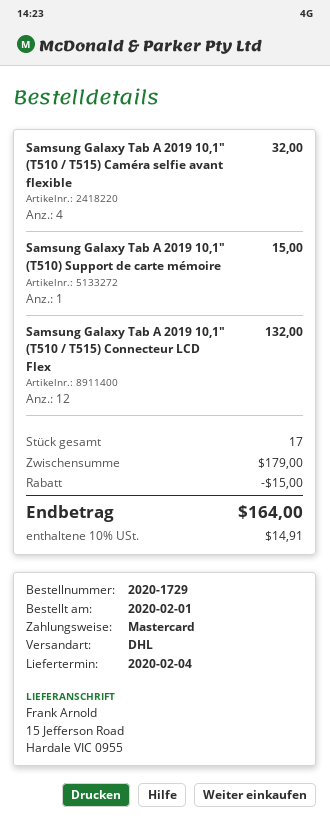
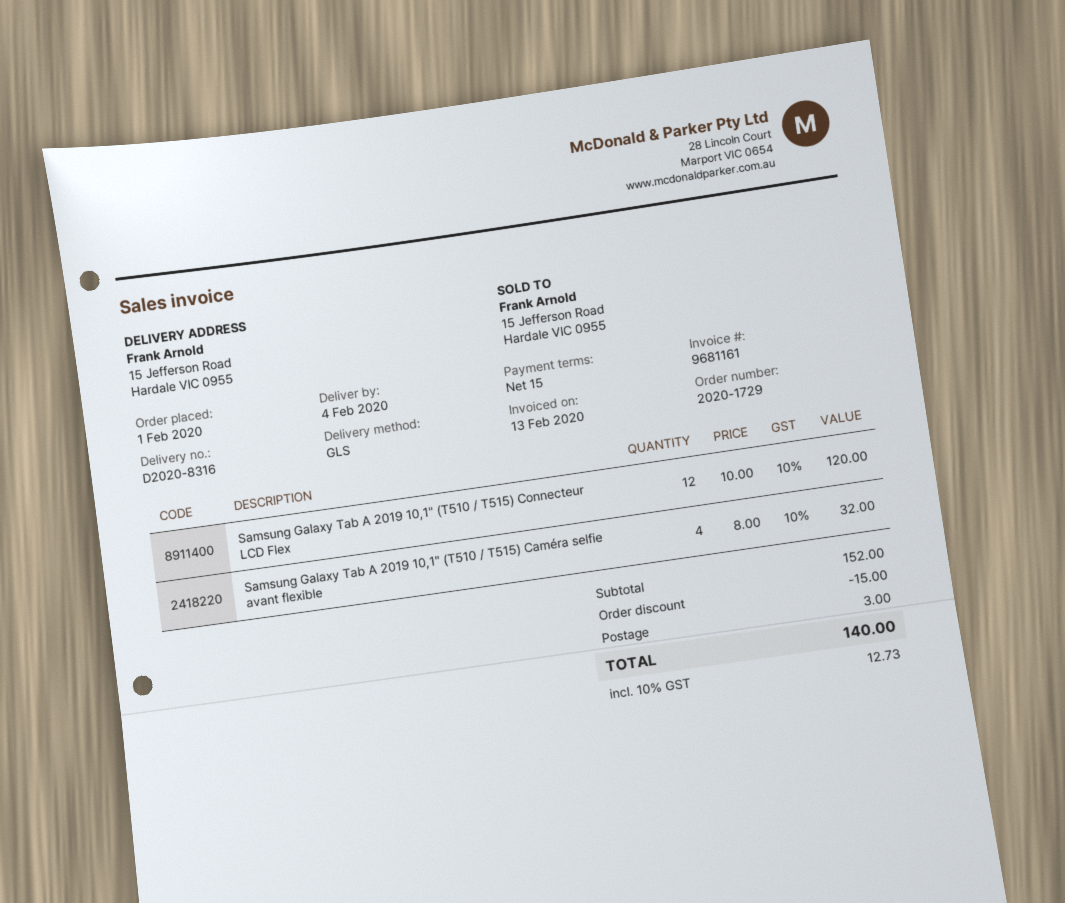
shipping method: DHL -> GLS
Samsung Galaxy Tab A 2019 10,1" (T510) Support de carte mémoire: 1 for 15.00 -> none
Samsung Galaxy Tab A 2019 10,1" (T510 / T515) Connecteur LCD Flex: 12 for 132.00 -> 12 for 120.00
subtotal: 179.00 -> 152.00
shipping: none -> 3.00
tax: 10% = 14.91 -> 10% = 12.73
total: 164.00 -> 140.00

